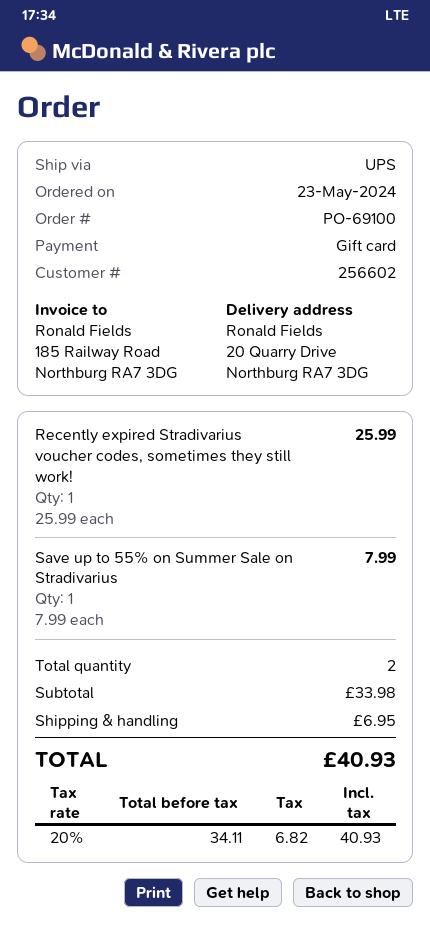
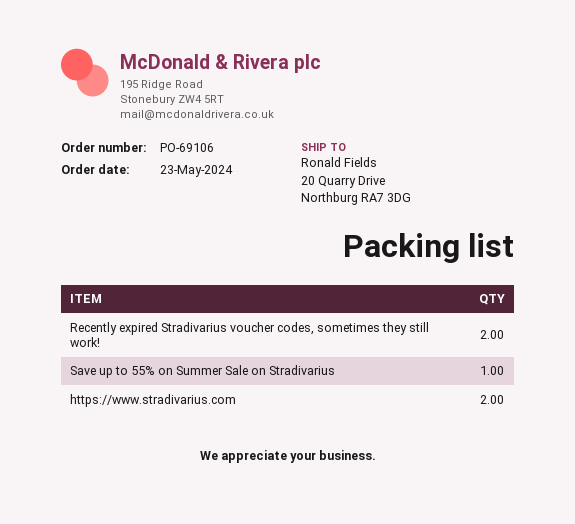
order number: PO-69100 -> PO-69106
Recently expired Stradivarius voucher codes, sometimes they still work!: 1 -> 2
https://www.stradivarius.com: none -> 2

